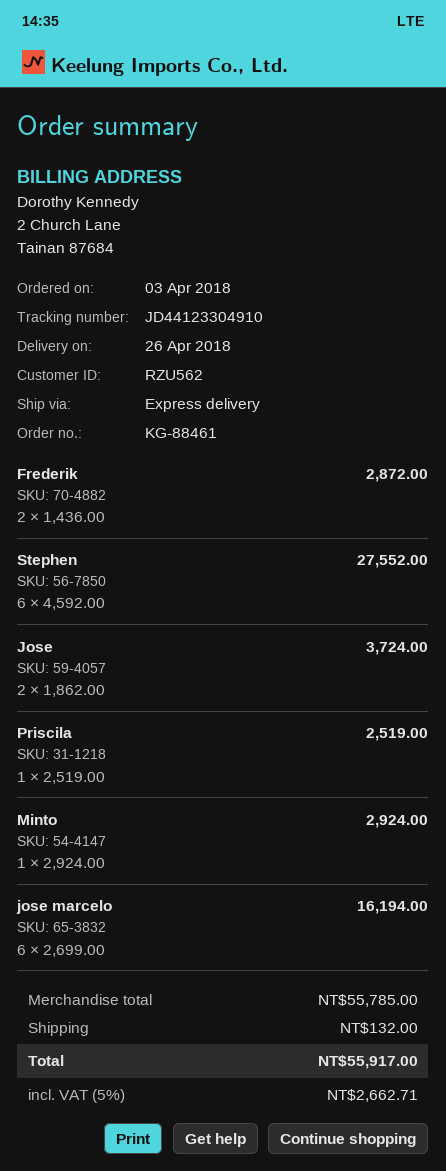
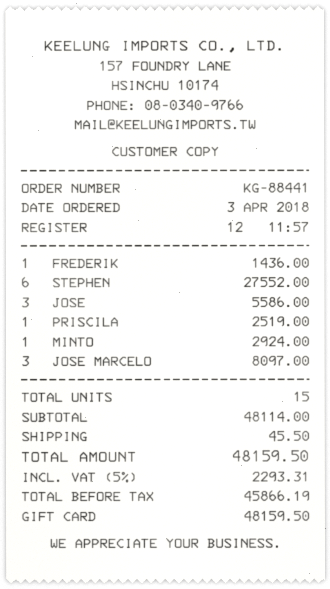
order number: KG-88461 -> KG-88441
Frederik: 2 for 2872.00 -> 1 for 1436.00
Jose: 2 for 3724.00 -> 3 for 5586.00
jose marcelo: 6 for 16194.00 -> 3 for 8097.00
subtotal: 55785.00 -> 48114.00
shipping: 132.00 -> 45.50
tax: 5% = 2662.71 -> 5% = 2293.31
total: 55917.00 -> 48159.50

